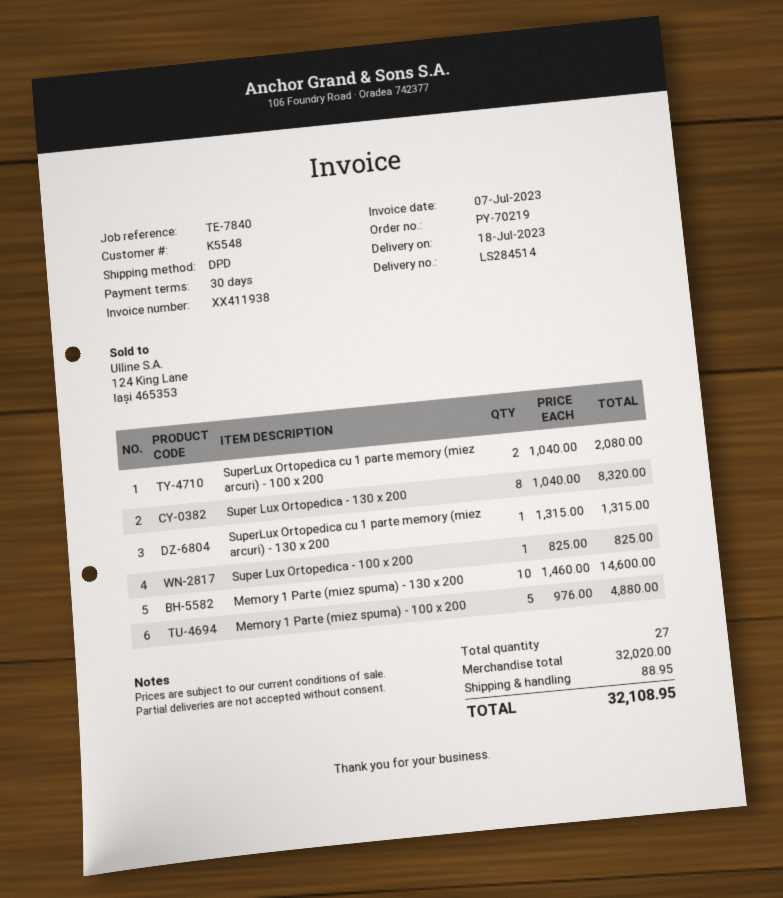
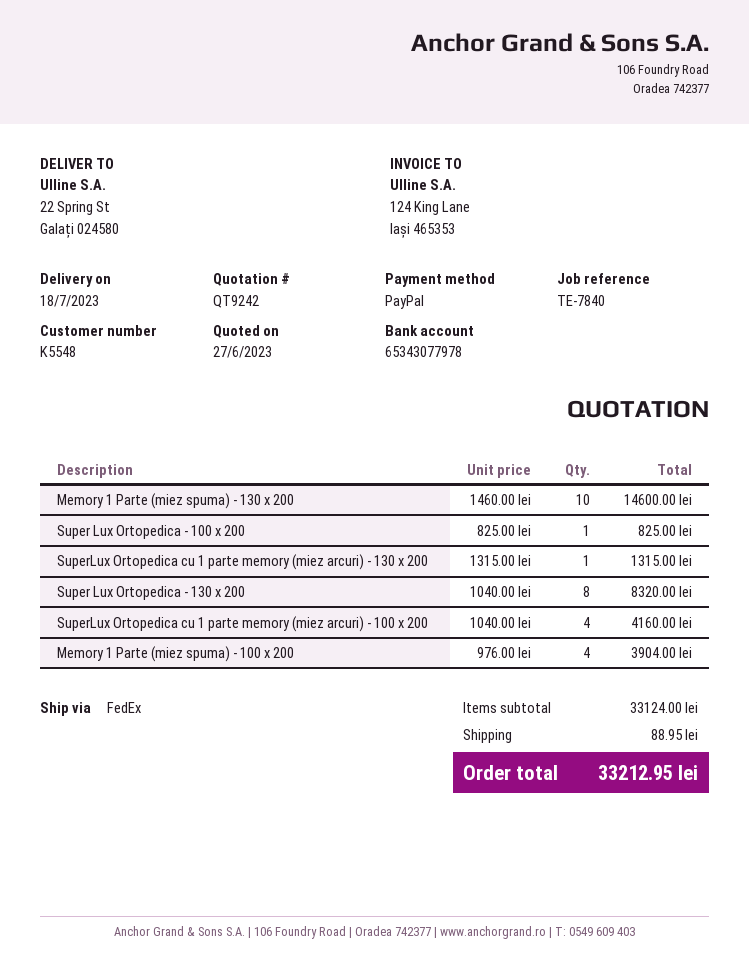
shipping method: DPD -> FedEx
SuperLux Ortopedica cu 1 parte memory (miez arcuri) - 100 x 200: 2 x 1040.00 = 2080.00 -> 4 x 1040.00 = 4160.00
Memory 1 Parte (miez spuma) - 100 x 200: 5 x 976.00 = 4880.00 -> 4 x 976.00 = 3904.00
subtotal: 32020.00 -> 33124.00
total: 32108.95 -> 33212.95

